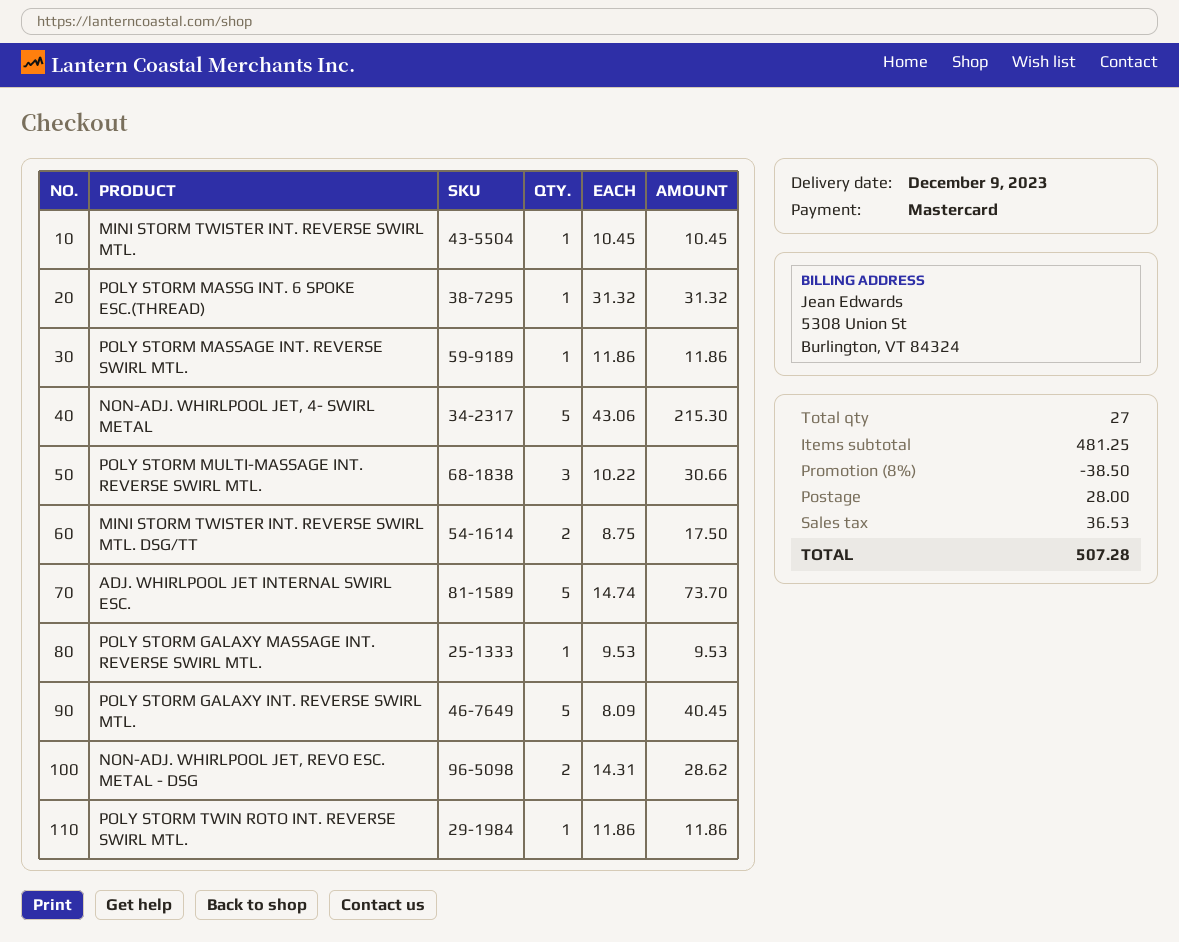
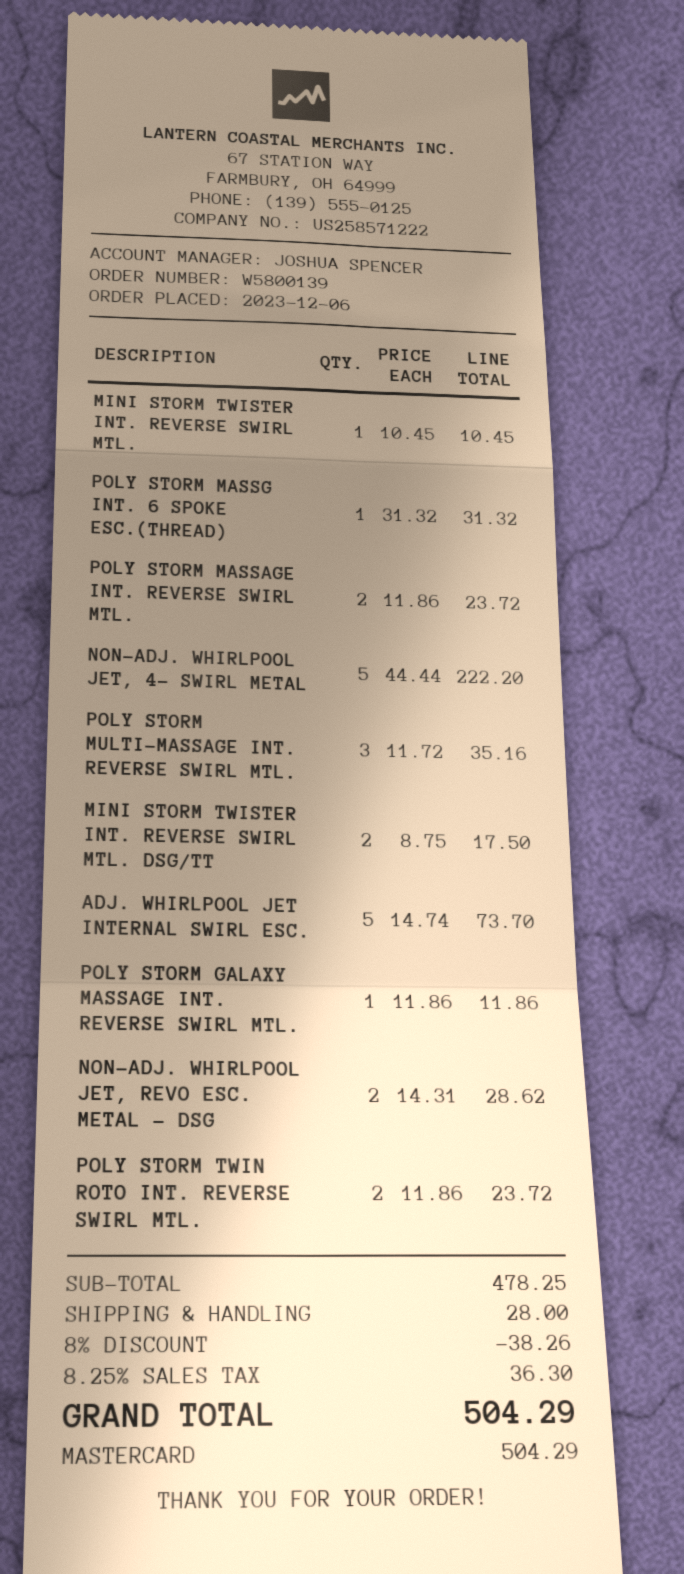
POLY STORM MASSAGE INT. REVERSE SWIRL MTL.: 1 x 11.86 = 11.86 -> 2 x 11.86 = 23.72
NON-ADJ. WHIRLPOOL JET, 4- SWIRL METAL: 5 x 43.06 = 215.30 -> 5 x 44.44 = 222.20
POLY STORM MULTI-MASSAGE INT. REVERSE SWIRL MTL.: 3 x 10.22 = 30.66 -> 3 x 11.72 = 35.16
POLY STORM GALAXY MASSAGE INT. REVERSE SWIRL MTL.: 1 x 9.53 = 9.53 -> 1 x 11.86 = 11.86
POLY STORM GALAXY INT. REVERSE SWIRL MTL.: 5 x 8.09 = 40.45 -> none
POLY STORM TWIN ROTO INT. REVERSE SWIRL MTL.: 1 x 11.86 = 11.86 -> 2 x 11.86 = 23.72
subtotal: 481.25 -> 478.25
discount: 8% = 38.50 -> 8% = 38.26
tax: 36.53 -> 36.30
total: 507.28 -> 504.29

